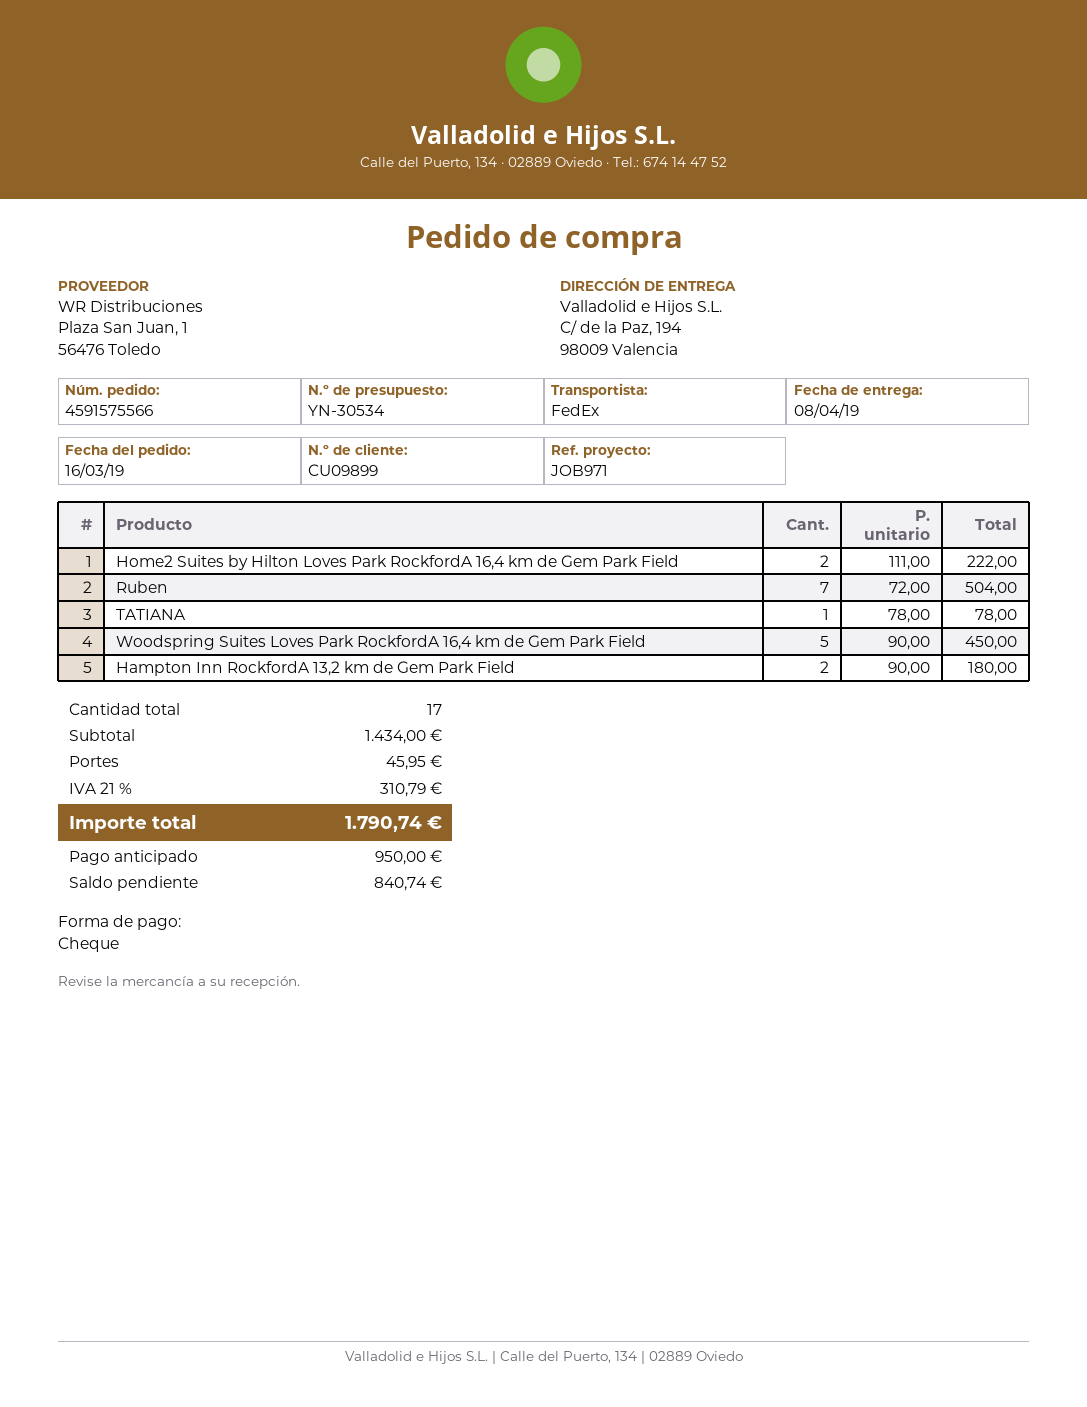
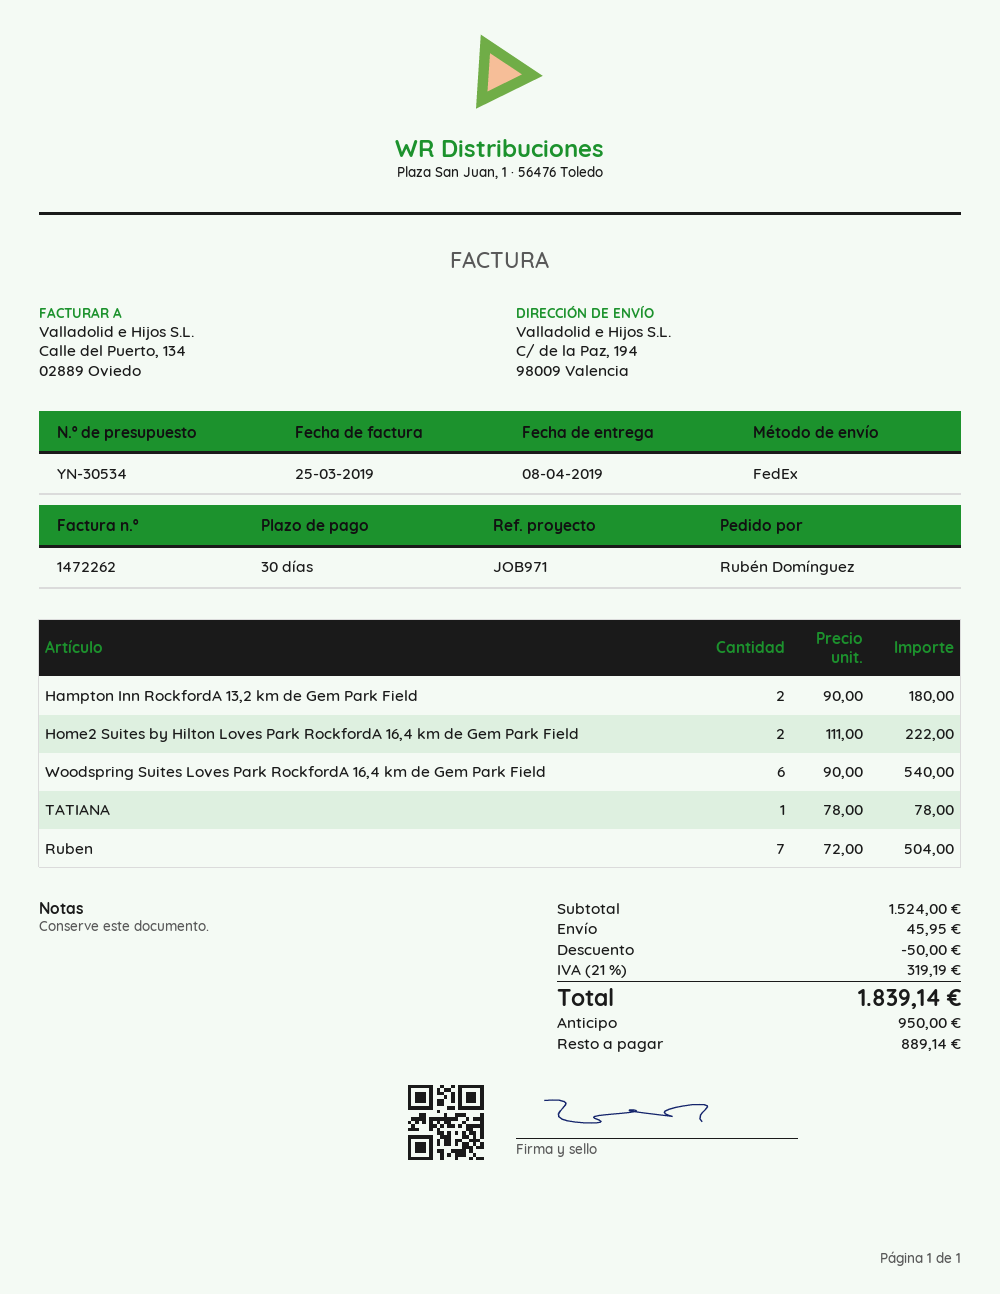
Woodspring Suites Loves Park RockfordA 16,4 km de Gem Park Field: 5 x 90.00 = 450.00 -> 6 x 90.00 = 540.00
subtotal: 1434.00 -> 1524.00
discount: none -> 50.00
tax: 21% = 310.79 -> 21% = 319.19
total: 1790.74 -> 1839.14
balance: 840.74 -> 889.14

